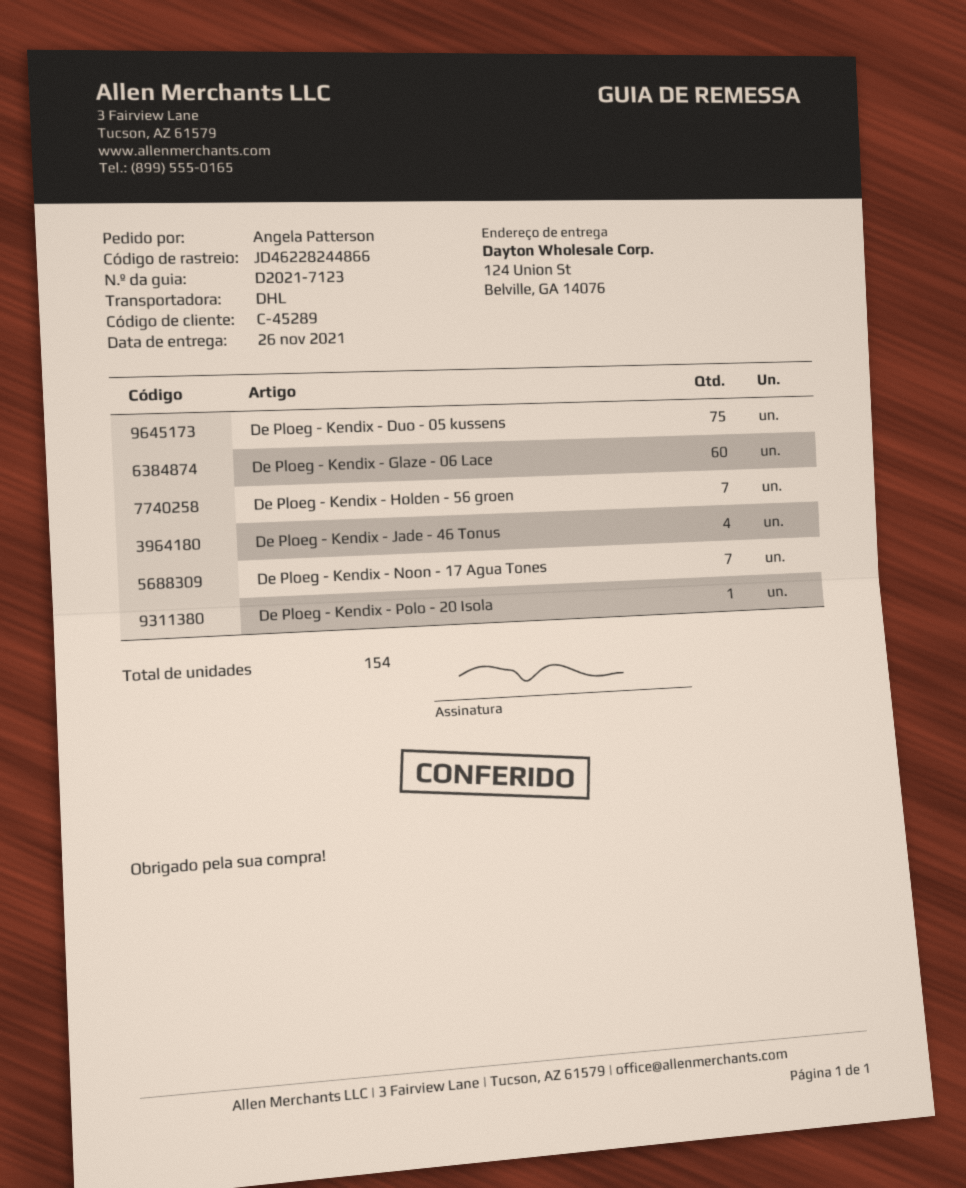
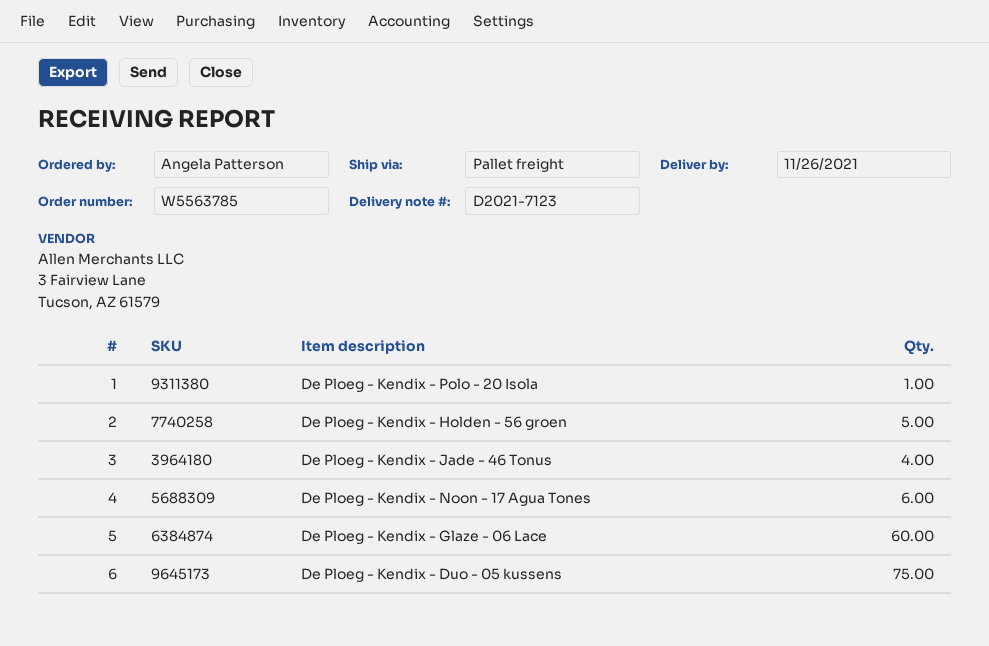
shipping method: DHL -> pallet freight
De Ploeg - Kendix - Holden - 56 groen: 7 -> 5
De Ploeg - Kendix - Noon - 17 Agua Tones: 7 -> 6

